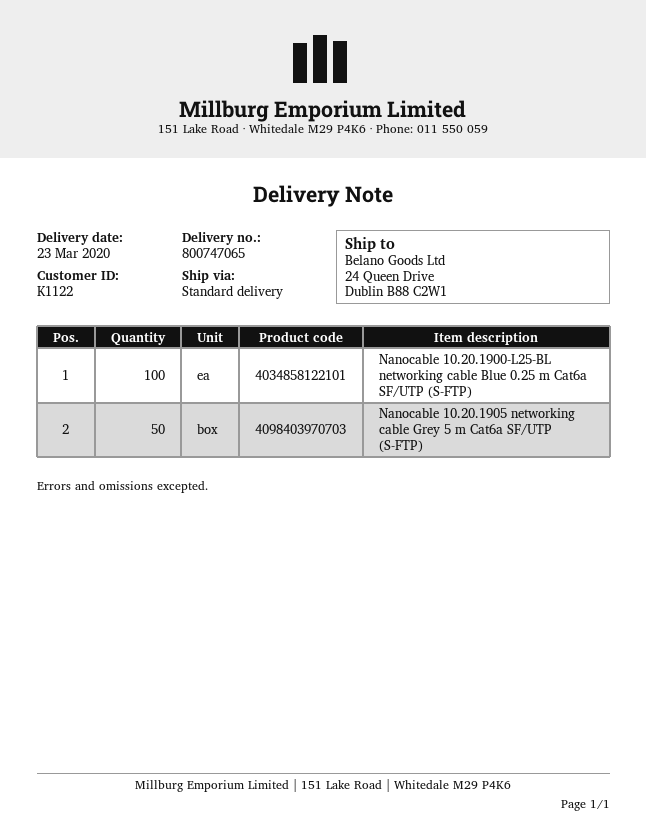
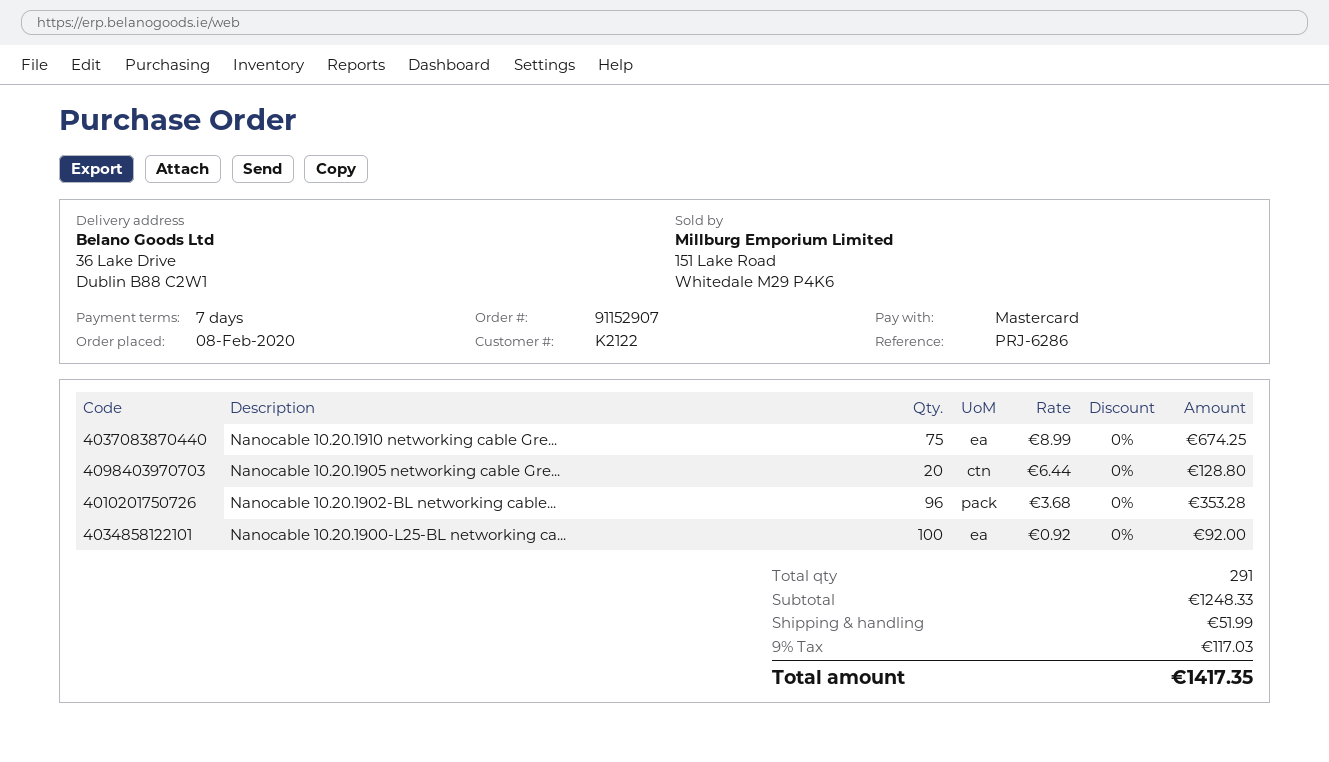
customer number: K1122 -> K2122
ship to: 24 Queen Drive, Dublin B88 C2W1 -> 36 Lake Drive, Dublin B88 C2W1
Nanocable 10.20.1905 networking cable Grey 5 m Cat6a SF/UTP (S-FTP): 50 -> 20
Nanocable 10.20.1910 networking cable Gre...: none -> 75
Nanocable 10.20.1902-BL networking cable...: none -> 96

